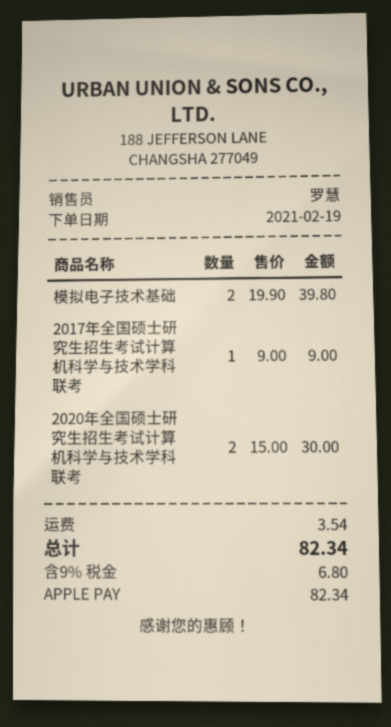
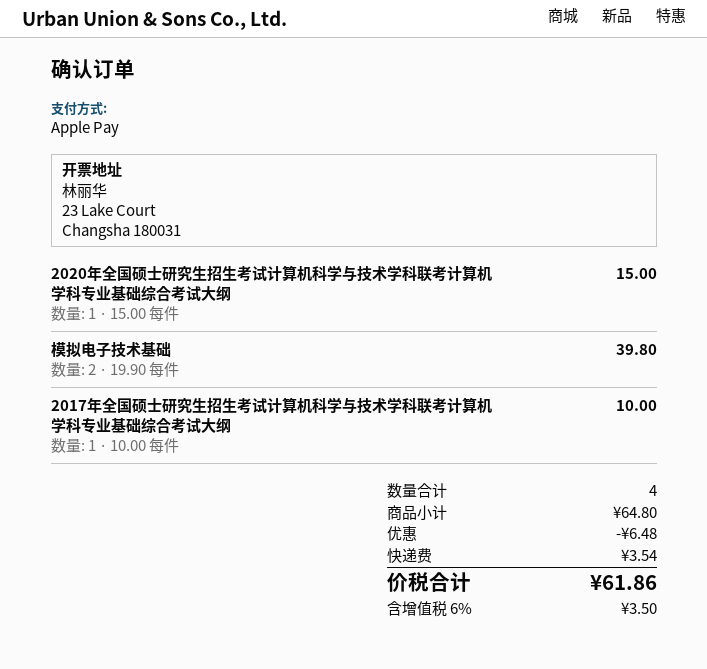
2017年全国硕士研究生招生考试计算机科学与技术学科联考: 1 x 9.00 = 9.00 -> 1 x 10.00 = 10.00
2020年全国硕士研究生招生考试计算机科学与技术学科联考: 2 x 15.00 = 30.00 -> 1 x 15.00 = 15.00
discount: none -> 6.48
tax: 9% = 6.80 -> 6% = 3.50
total: 82.34 -> 61.86

